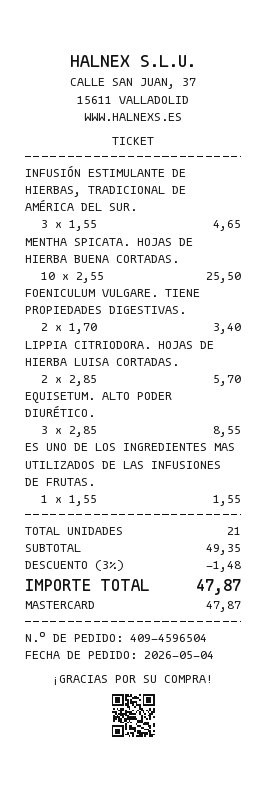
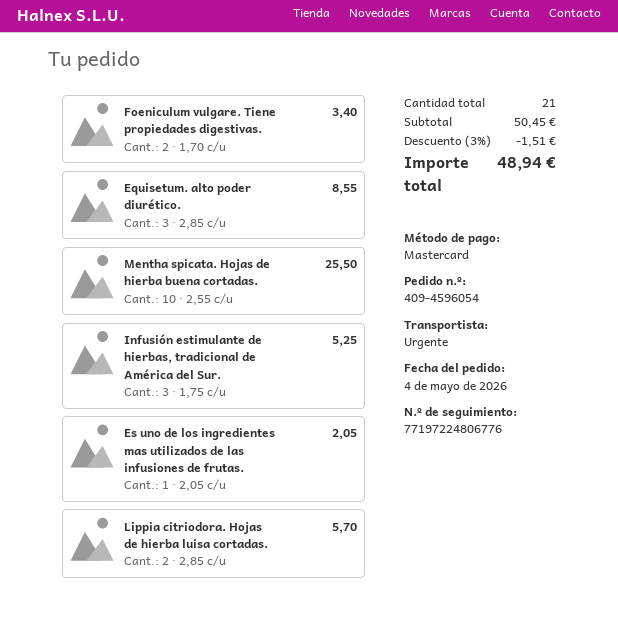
order number: 409-4596504 -> 409-4596054
INFUSIÓN ESTIMULANTE DE HIERBAS, TRADICIONAL DE AMÉRICA DEL SUR.: 3 x 1.55 = 4.65 -> 3 x 1.75 = 5.25
ES UNO DE LOS INGREDIENTES MAS UTILIZADOS DE LAS INFUSIONES DE FRUTAS.: 1 x 1.55 = 1.55 -> 1 x 2.05 = 2.05
subtotal: 49.35 -> 50.45
discount: 3% = 1.48 -> 3% = 1.51
total: 47.87 -> 48.94

